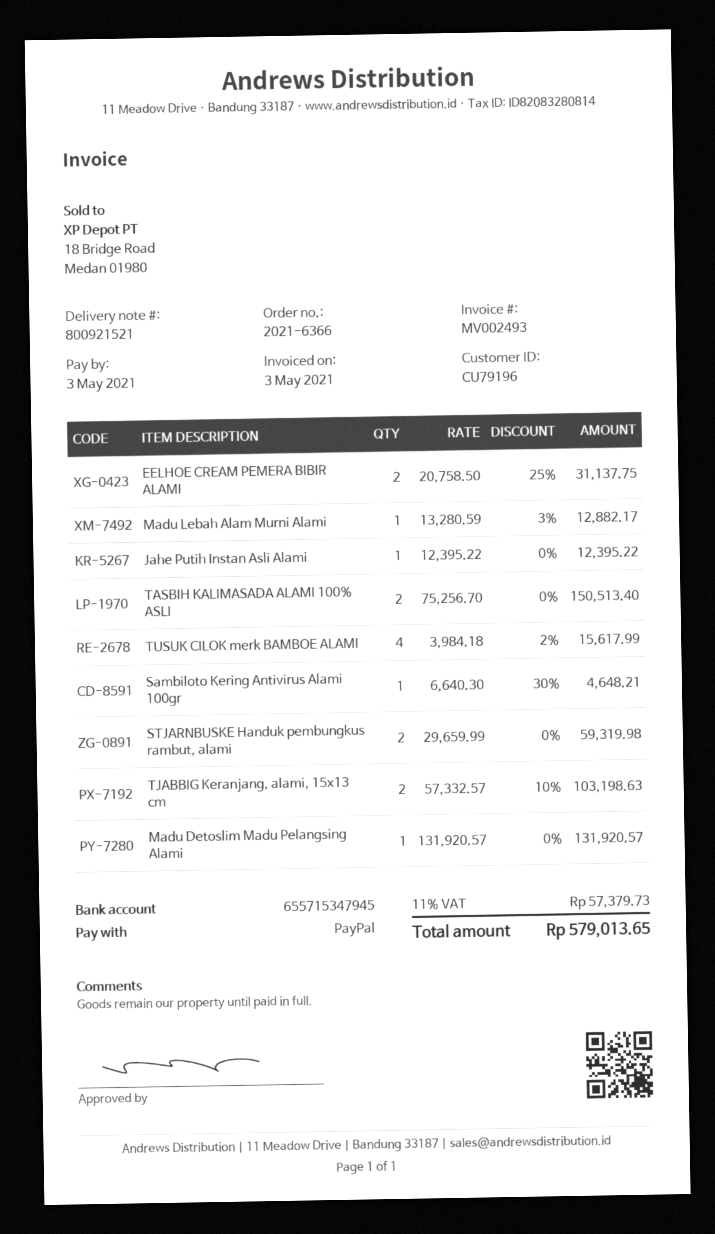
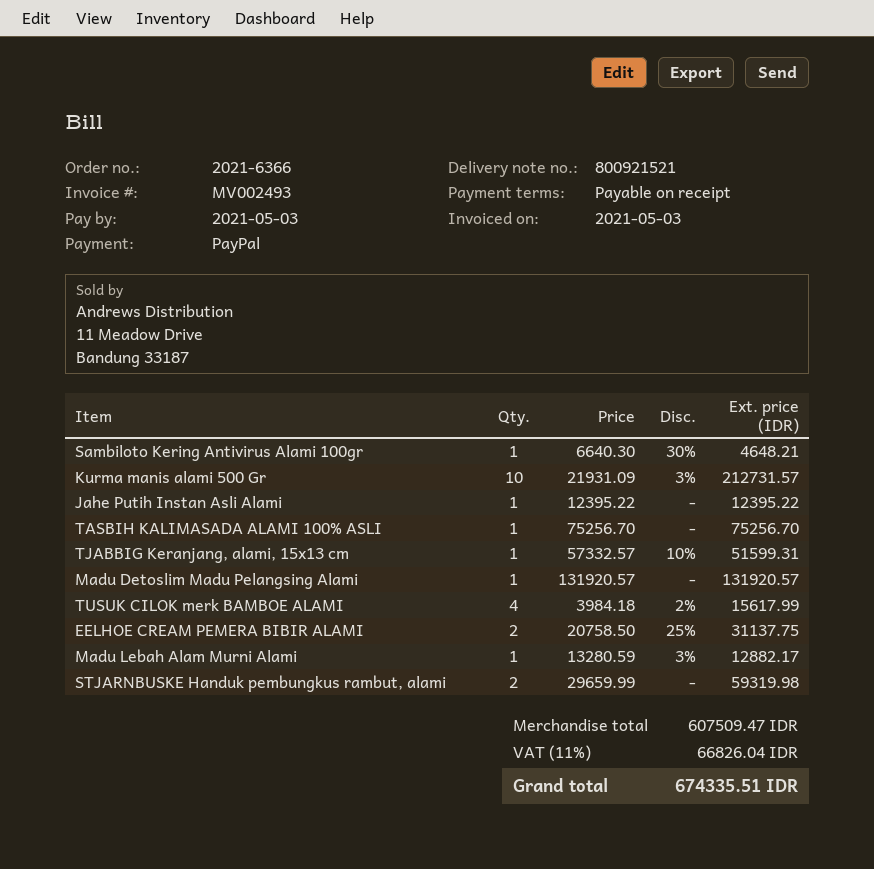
TASBIH KALIMASADA ALAMI 100% ASLI: 2 x 75256.70 = 150513.40 -> 1 x 75256.70 = 75256.70
TJABBIG Keranjang, alami, 15x13 cm: 2 x 57332.57 - 10% = 103198.63 -> 1 x 57332.57 - 10% = 51599.31
Kurma manis alami 500 Gr: none -> 10 x 21931.09 - 3% = 212731.57
tax: 11% = 57379.73 -> 11% = 66826.04
total: 579013.65 -> 674335.51

